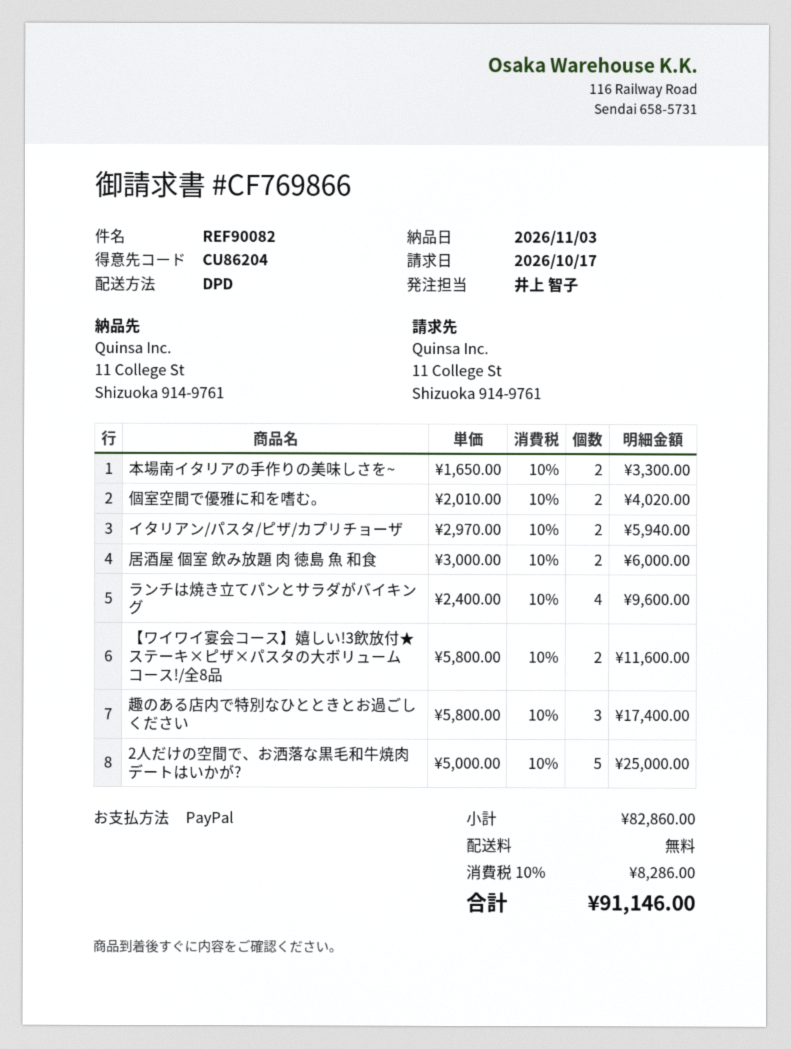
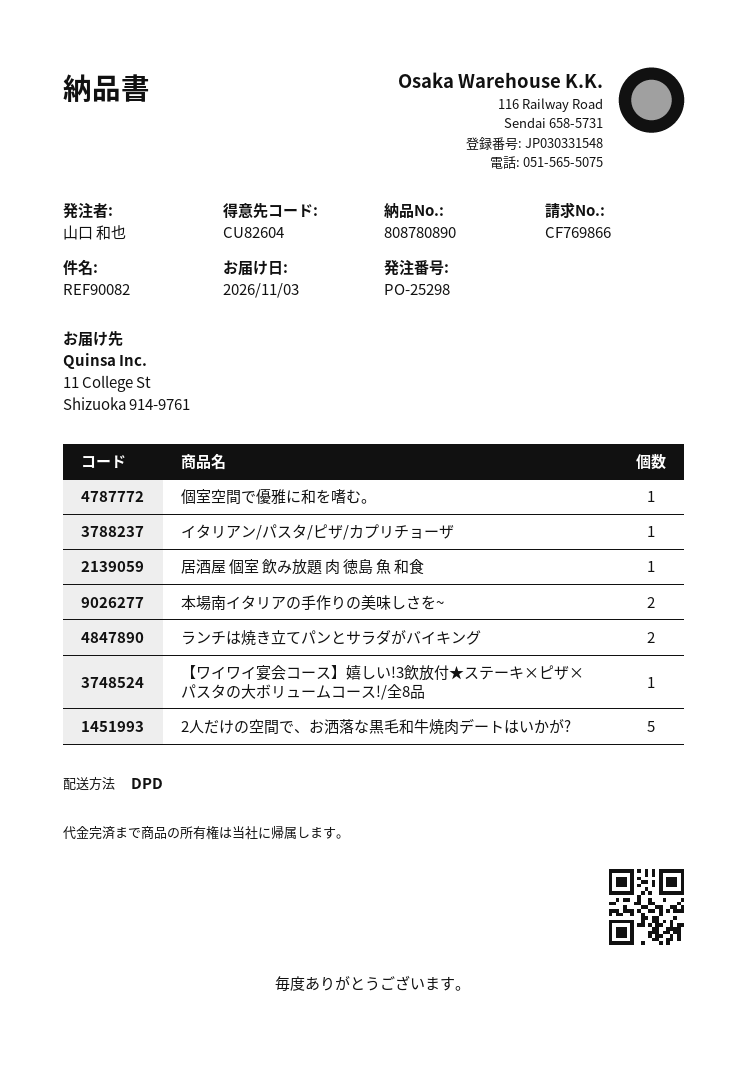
customer number: CU86204 -> CU82604
ordered by: 井上 智子 -> 山口 和也
個室空間で優雅に和を嗜む。: 2 -> 1
イタリアン/パスタ/ピザ/カプリチョーザ: 2 -> 1
居酒屋 個室 飲み放題 肉 徳島 魚 和食: 2 -> 1
ランチは焼き立てパンとサラダがバイキング: 4 -> 2
【ワイワイ宴会コース】嬉しい!3飲放付★ステーキ×ピザ×パスタの大ボリュームコース!/全8品: 2 -> 1
趣のある店内で特別なひとときとお過ごしください: 3 -> none

